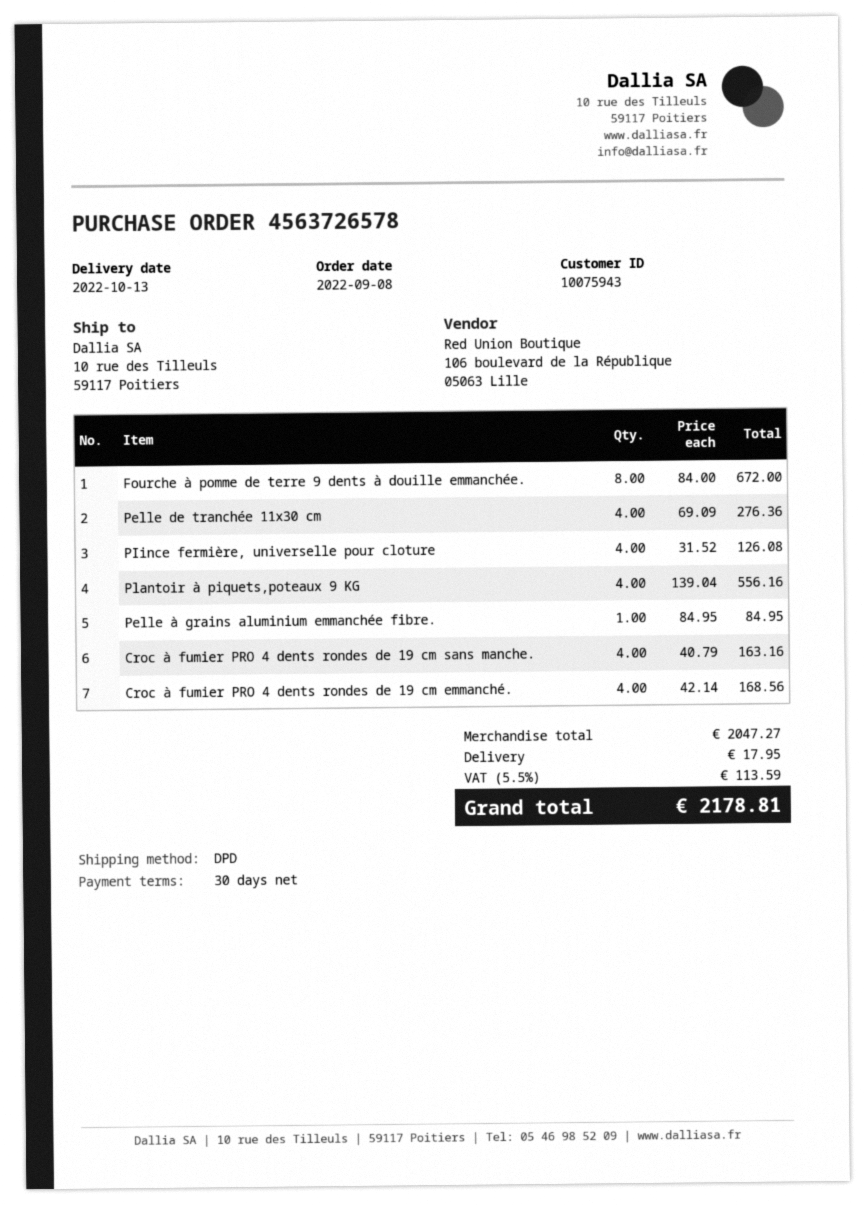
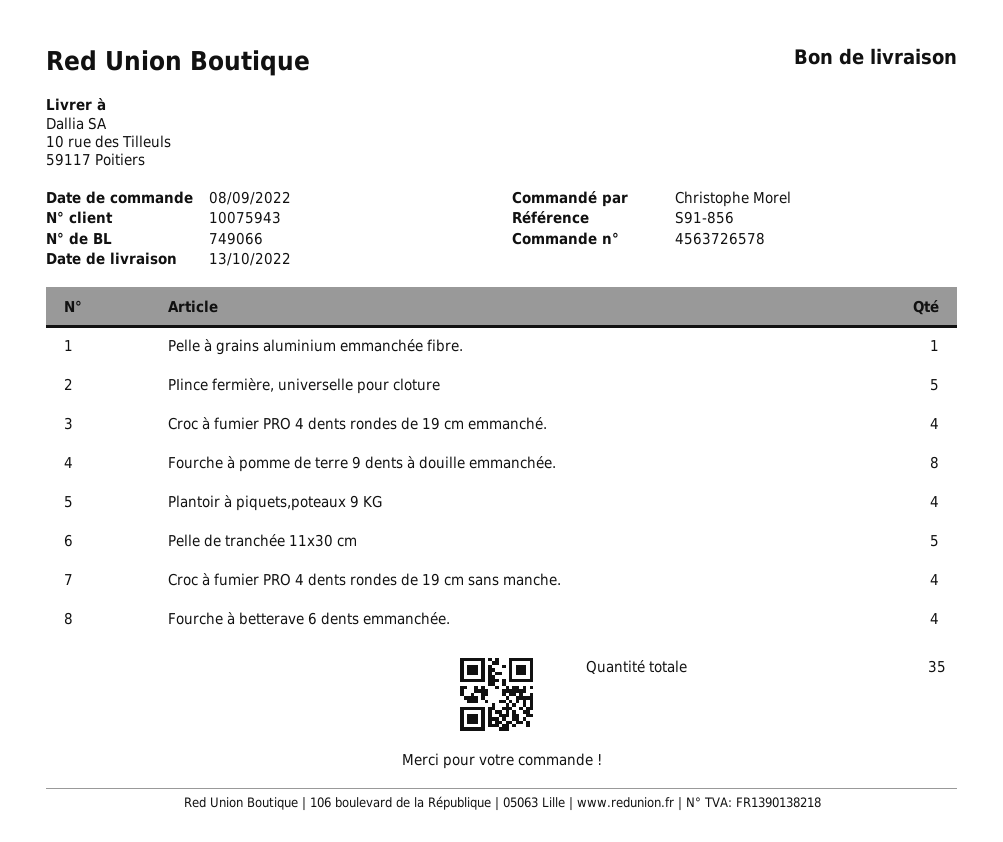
Pelle de tranchée 11x30 cm: 4 -> 5
PIince fermière, universelle pour cloture: 4 -> 5
Fourche à betterave 6 dents emmanchée.: none -> 4

